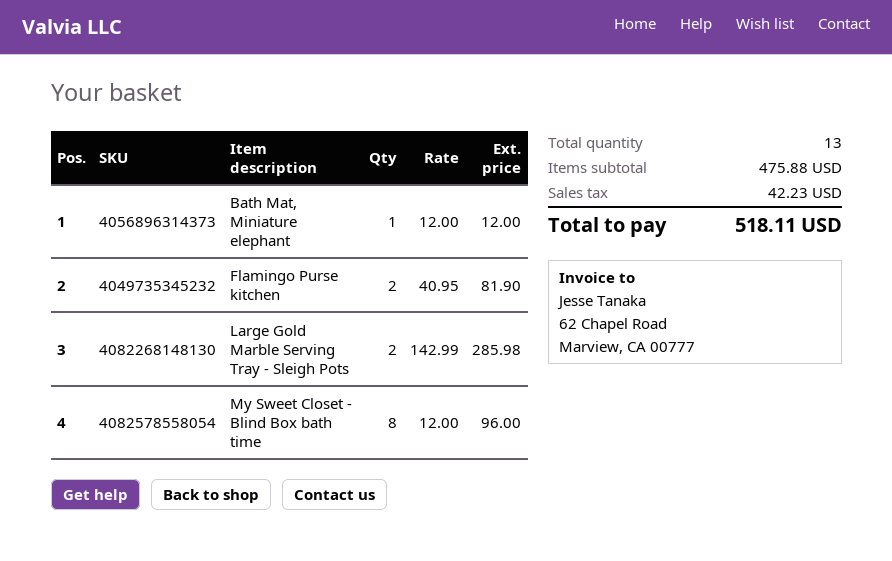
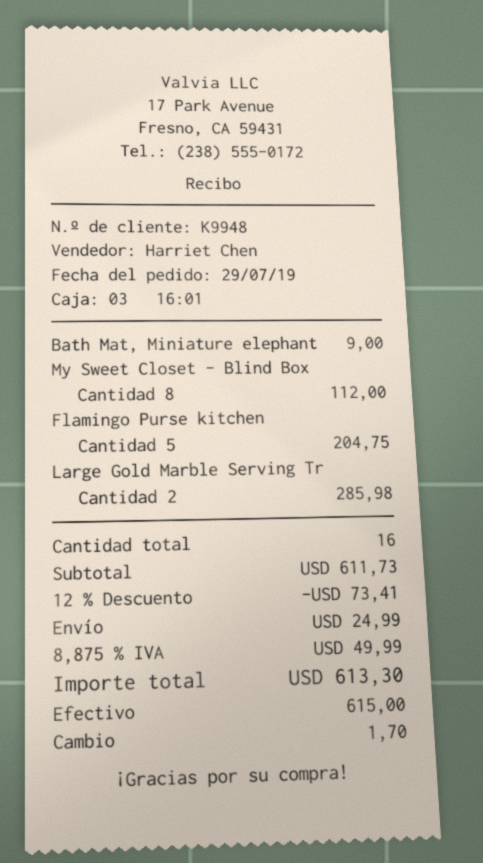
Bath Mat, Miniature elephant: 1 for 12.00 -> 1 for 9.00
Flamingo Purse kitchen: 2 for 81.90 -> 5 for 204.75
My Sweet Closet - Blind Box bath time: 8 for 96.00 -> 8 for 112.00
total quantity: 13 -> 16
subtotal: 475.88 -> 611.73
discount: none -> 12% = 73.41
shipping: none -> 24.99
tax: 42.23 -> 49.99
total: 518.11 -> 613.30

